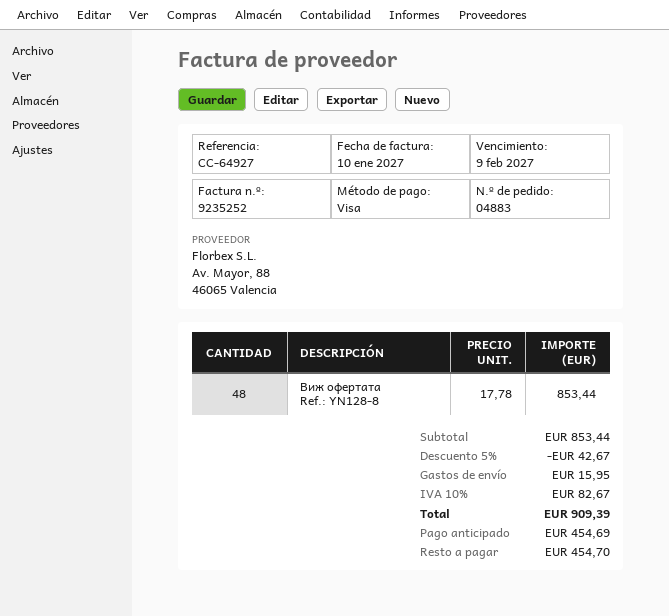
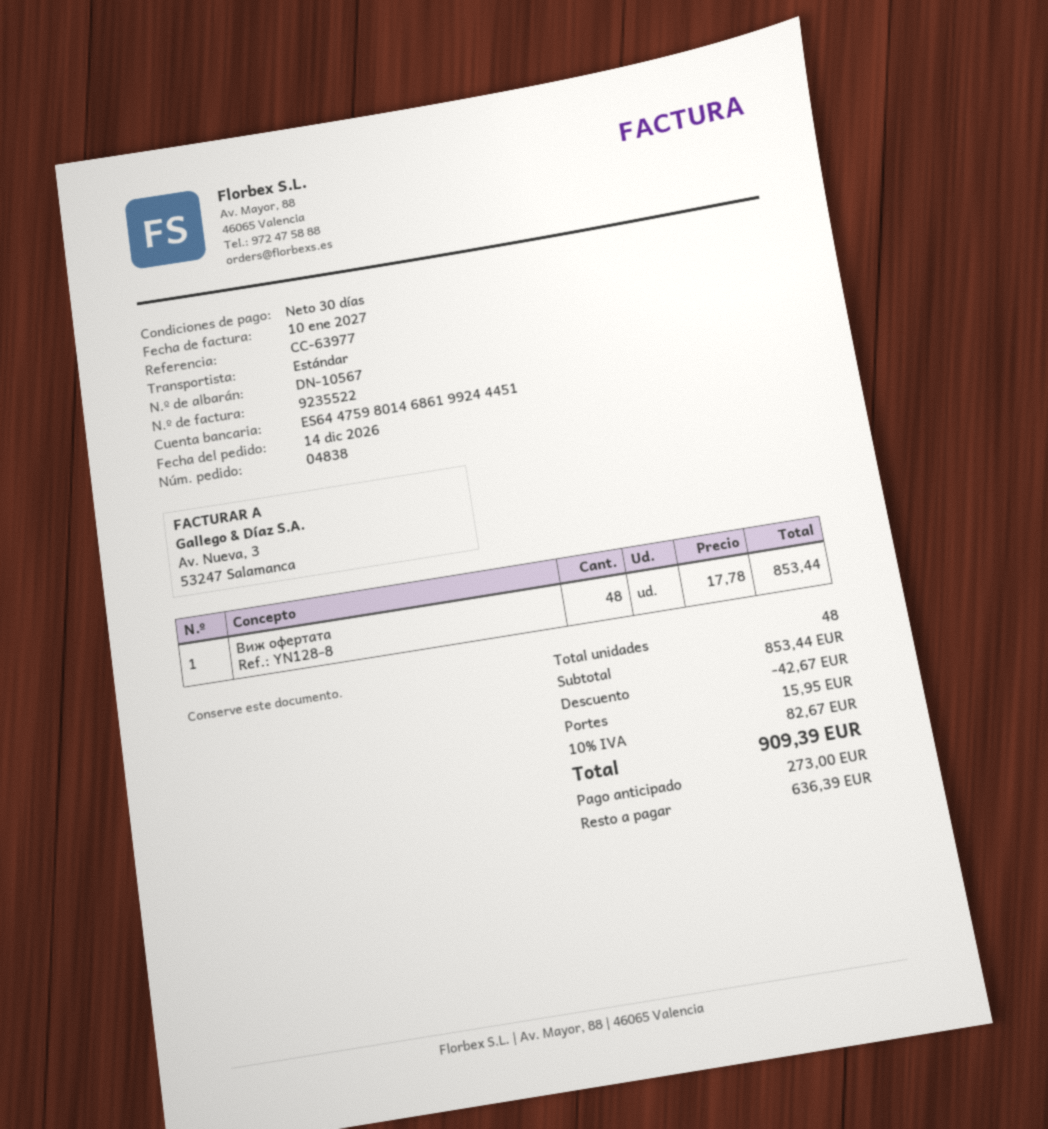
order number: 04883 -> 04838
invoice number: 9235252 -> 9235522
reference: CC-64927 -> CC-63977
deposit: 454.69 -> 273.00
balance: 454.70 -> 636.39

